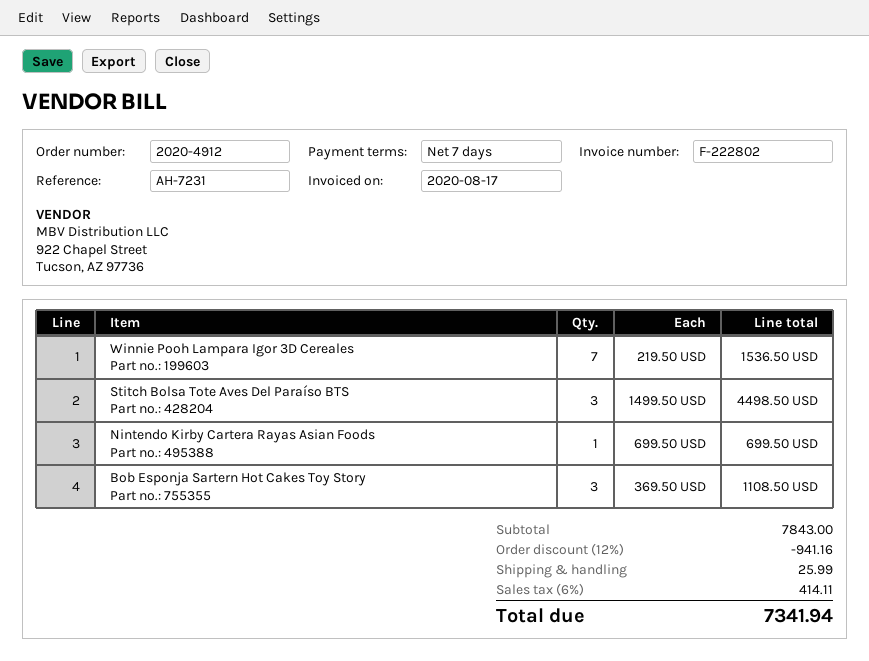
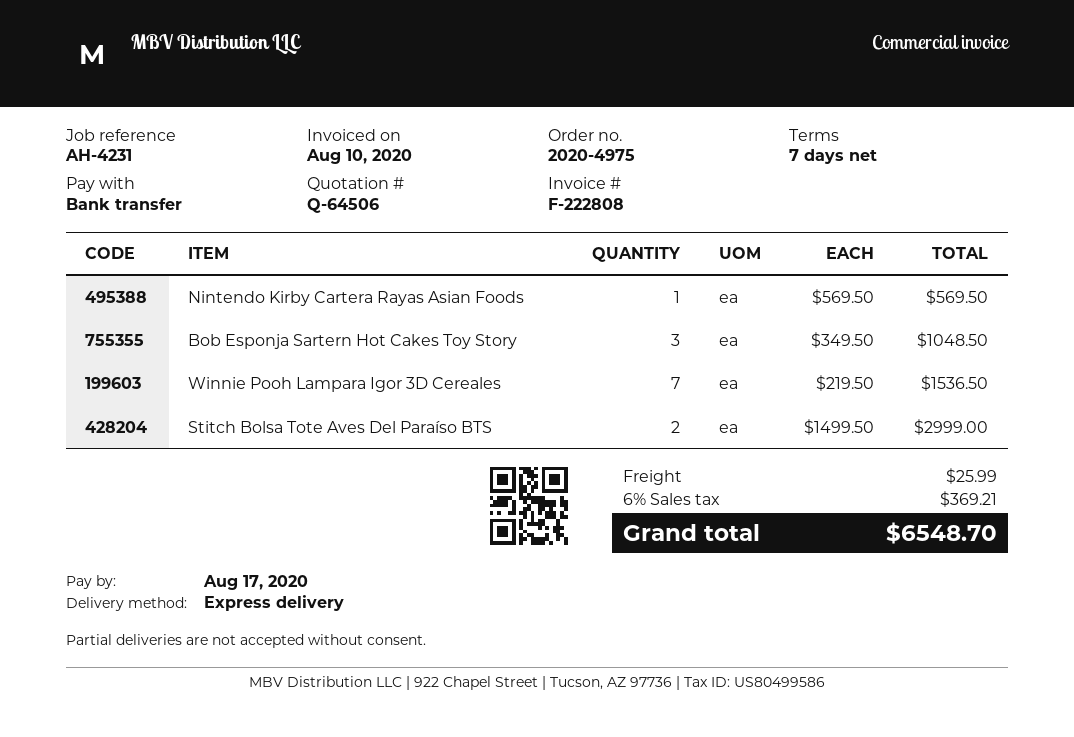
order number: 2020-4912 -> 2020-4975
invoice number: F-222802 -> F-222808
invoice date: 2020-08-17 -> 2020-08-10
reference: AH-7231 -> AH-4231
Stitch Bolsa Tote Aves Del Paraíso BTS: 3 x 1499.50 = 4498.50 -> 2 x 1499.50 = 2999.00
Nintendo Kirby Cartera Rayas Asian Foods: 1 x 699.50 = 699.50 -> 1 x 569.50 = 569.50
Bob Esponja Sartern Hot Cakes Toy Story: 3 x 369.50 = 1108.50 -> 3 x 349.50 = 1048.50
discount: 12% = 941.16 -> none
tax: 6% = 414.11 -> 6% = 369.21
total: 7341.94 -> 6548.70

